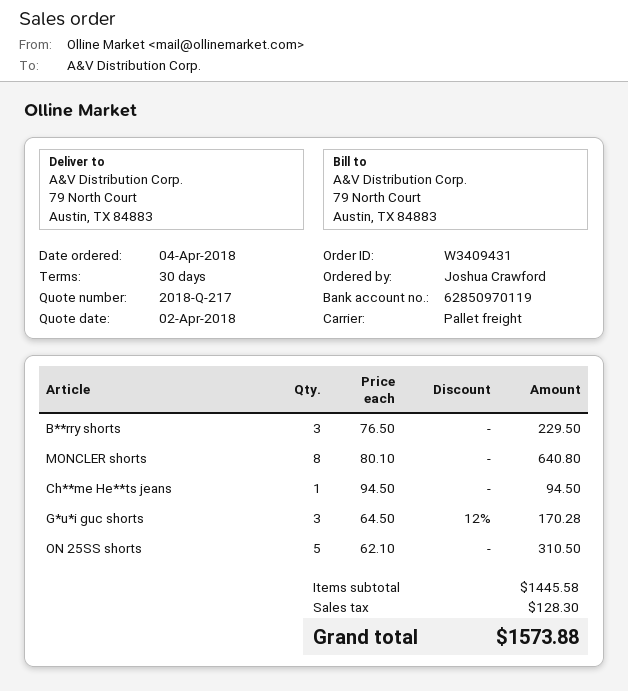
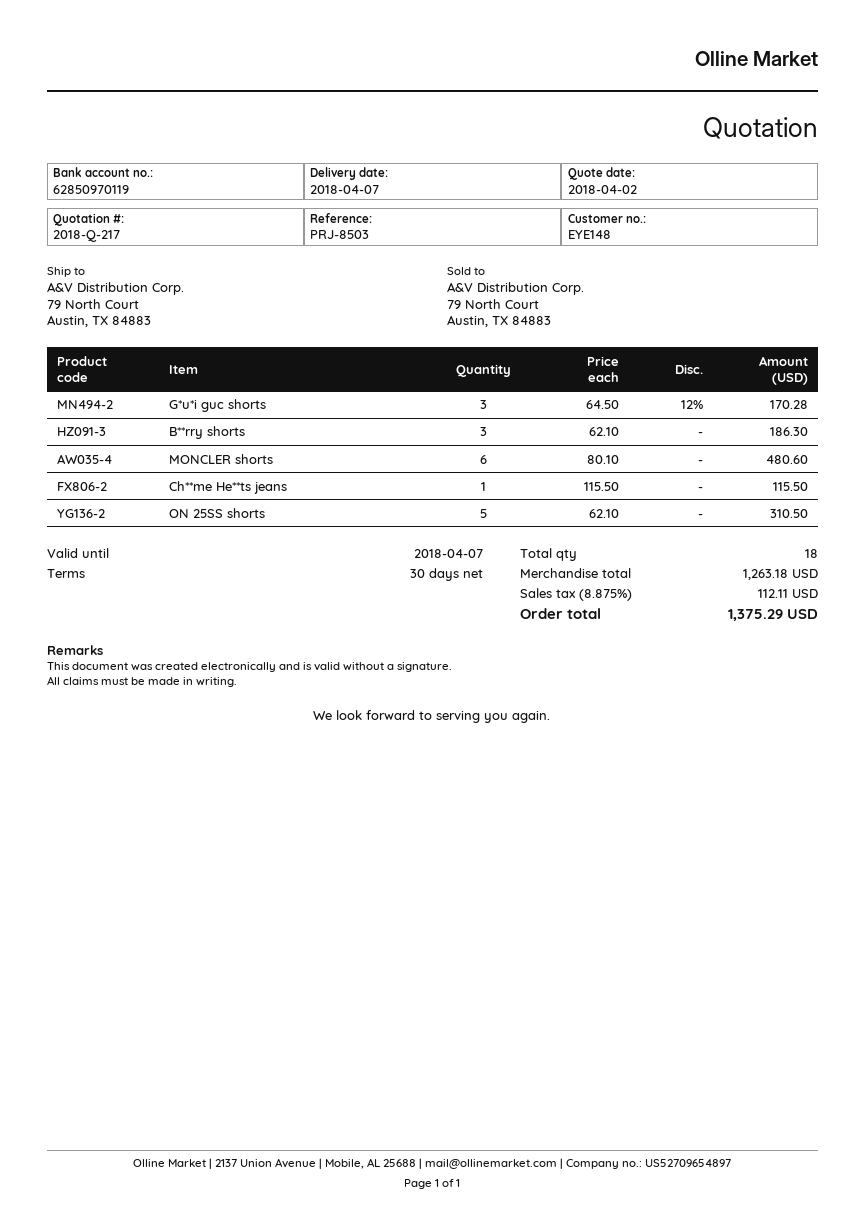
B**rry shorts: 3 x 76.50 = 229.50 -> 3 x 62.10 = 186.30
MONCLER shorts: 8 x 80.10 = 640.80 -> 6 x 80.10 = 480.60
Ch**me He**ts jeans: 1 x 94.50 = 94.50 -> 1 x 115.50 = 115.50
subtotal: 1445.58 -> 1263.18
tax: 128.30 -> 112.11
total: 1573.88 -> 1375.29

